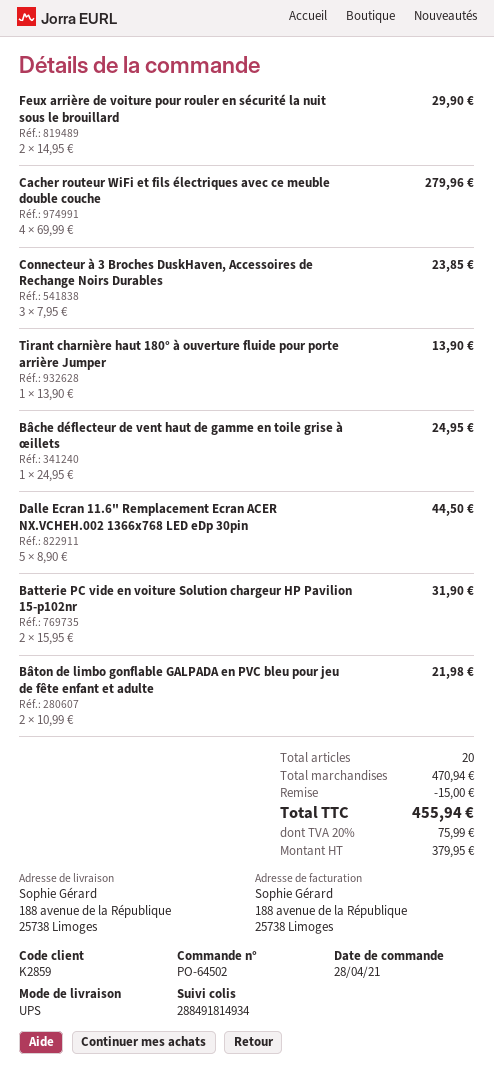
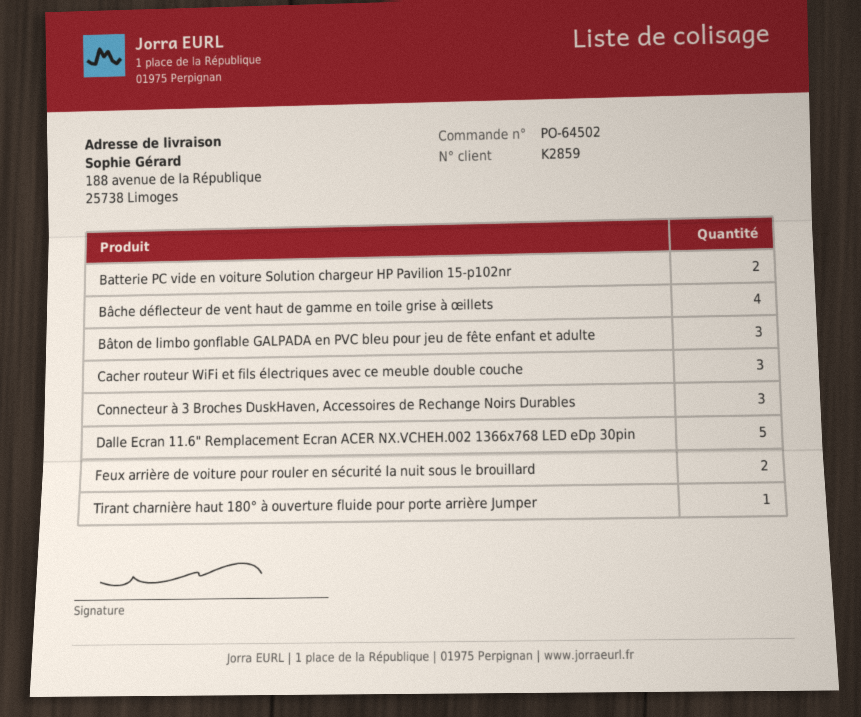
Cacher routeur WiFi et fils électriques avec ce meuble double couche: 4 -> 3
Bâche déflecteur de vent haut de gamme en toile grise à œillets: 1 -> 4
Bâton de limbo gonflable GALPADA en PVC bleu pour jeu de fête enfant et adulte: 2 -> 3

